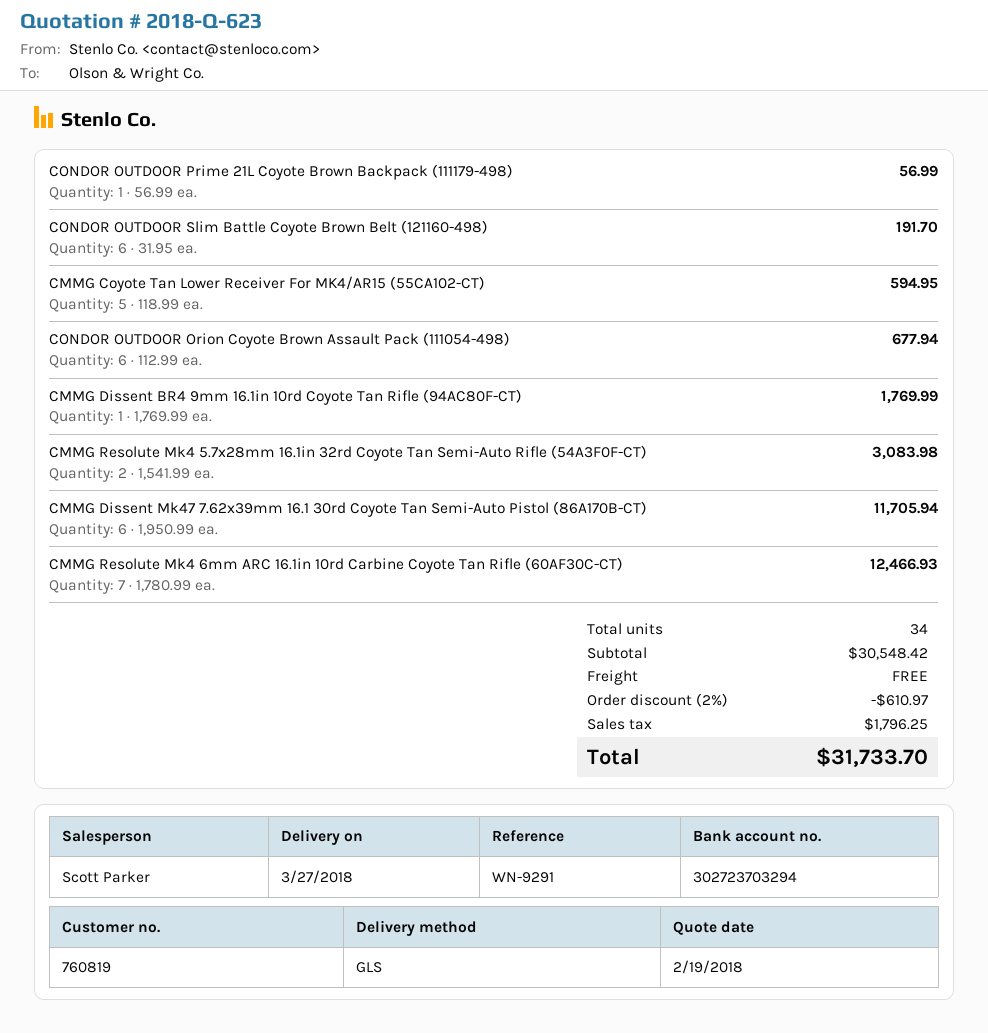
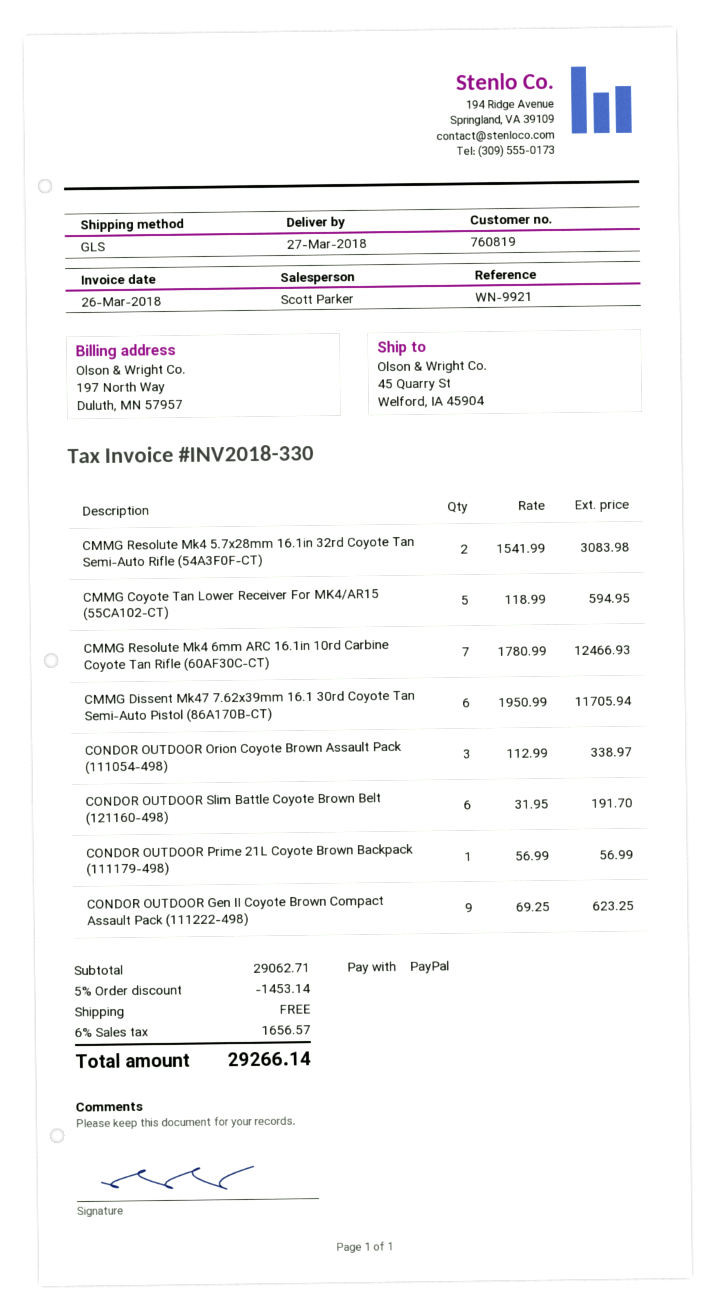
reference: WN-9291 -> WN-9921
CONDOR OUTDOOR Orion Coyote Brown Assault Pack (111054-498): 6 x 112.99 = 677.94 -> 3 x 112.99 = 338.97
CMMG Dissent BR4 9mm 16.1in 10rd Coyote Tan Rifle (94AC80F-CT): 1 x 1769.99 = 1769.99 -> none
CONDOR OUTDOOR Gen II Coyote Brown Compact Assault Pack (111222-498): none -> 9 x 69.25 = 623.25
subtotal: 30548.42 -> 29062.71
discount: 2% = 610.97 -> 5% = 1453.14
tax: 1796.25 -> 1656.57
total: 31733.70 -> 29266.14

